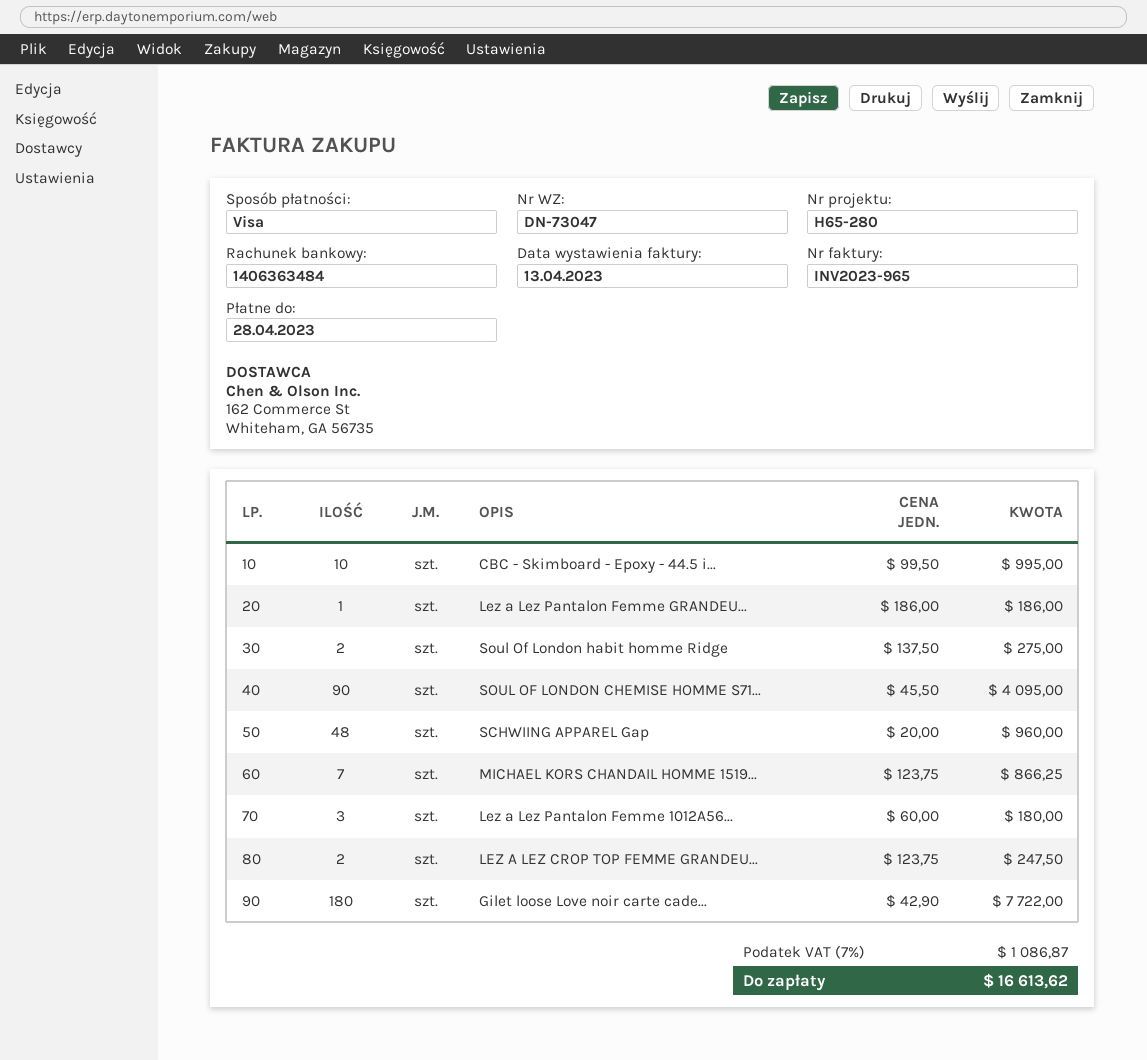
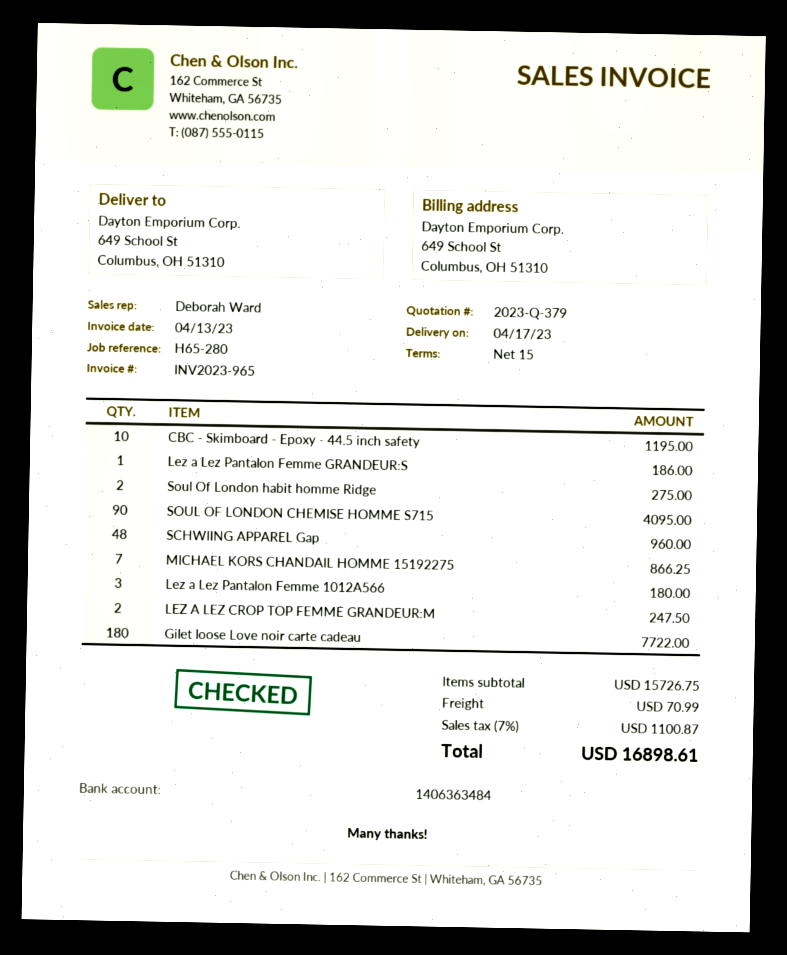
CBC - Skimboard - Epoxy - 44.5 i...: 10 for 995.00 -> 10 for 1195.00
shipping: none -> 70.99
tax: 7% = 1086.87 -> 7% = 1100.87
total: 16613.62 -> 16898.61

